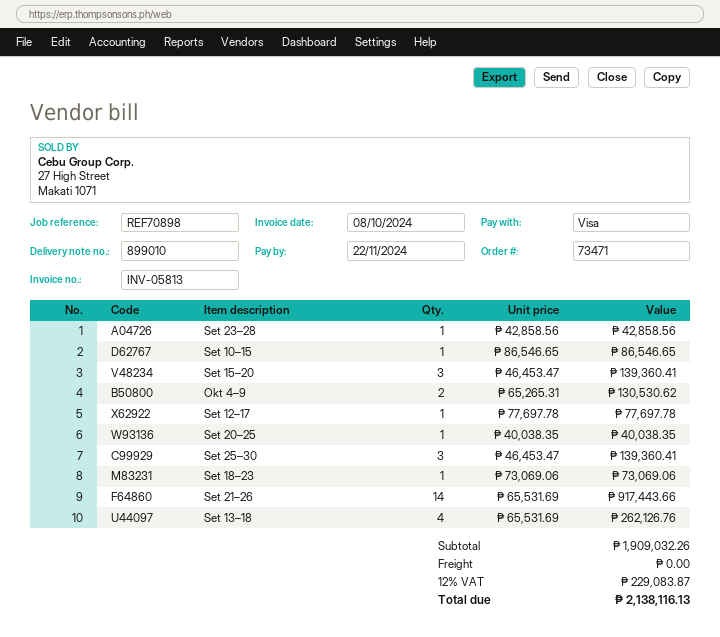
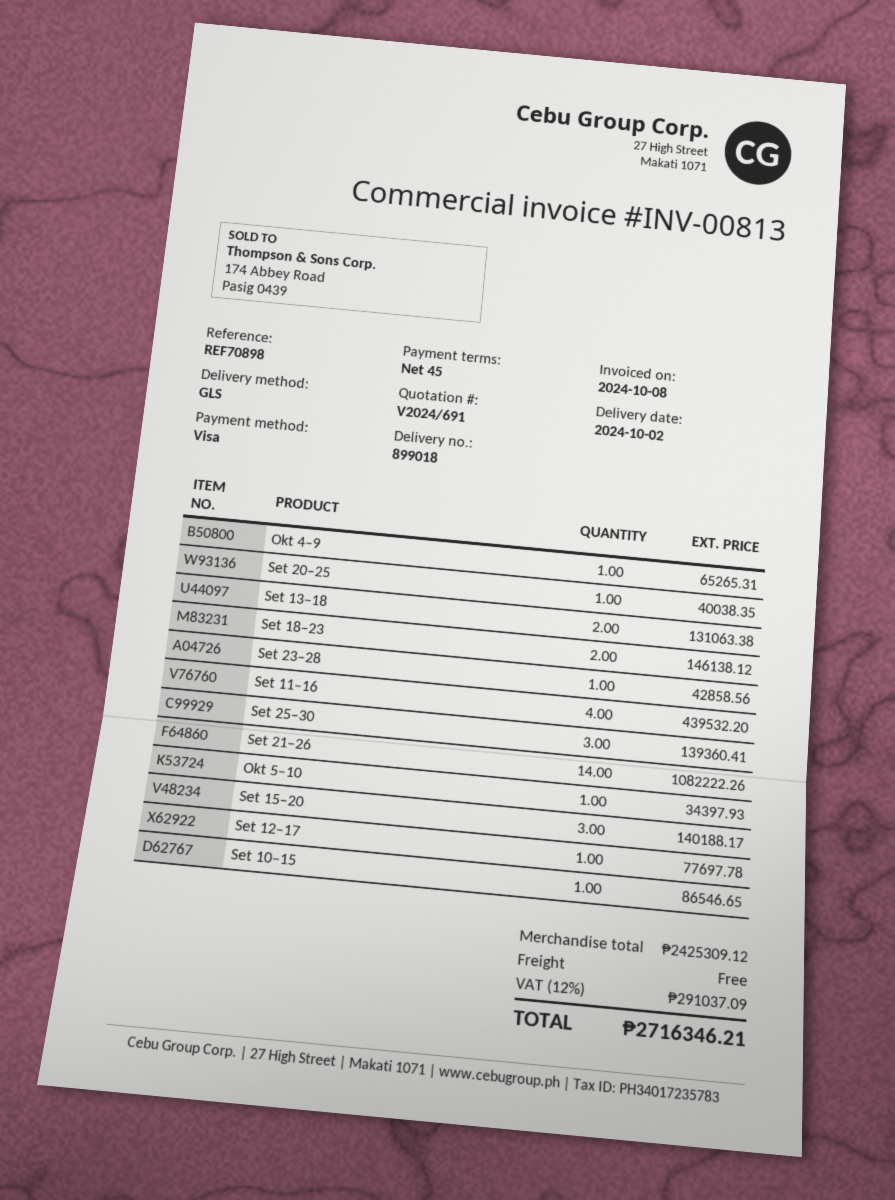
delivery note number: 899010 -> 899018
invoice number: INV-05813 -> INV-00813
Set 15–20: 3 for 139360.41 -> 3 for 140188.17
Okt 4–9: 2 for 130530.62 -> 1 for 65265.31
Set 18–23: 1 for 73069.06 -> 2 for 146138.12
Set 21–26: 14 for 917443.66 -> 14 for 1082222.26
Set 13–18: 4 for 262126.76 -> 2 for 131063.38
Set 11–16: none -> 4 for 439532.20
Okt 5–10: none -> 1 for 34397.93
subtotal: 1909032.26 -> 2425309.12
tax: 12% = 229083.87 -> 12% = 291037.09
total: 2138116.13 -> 2716346.21

